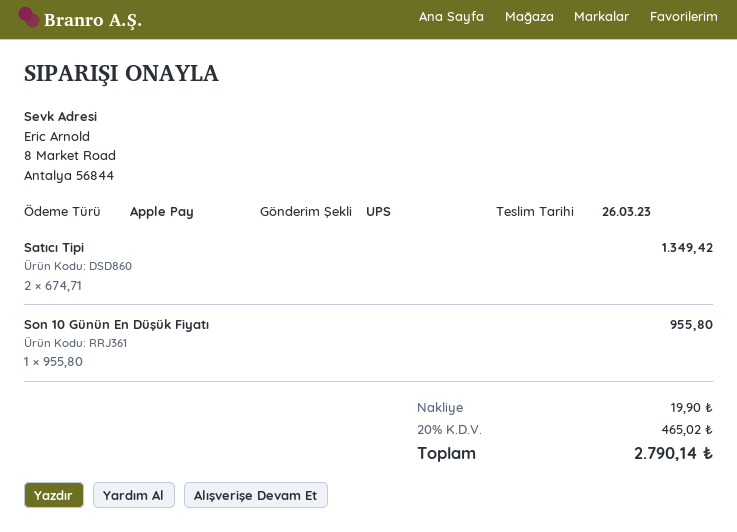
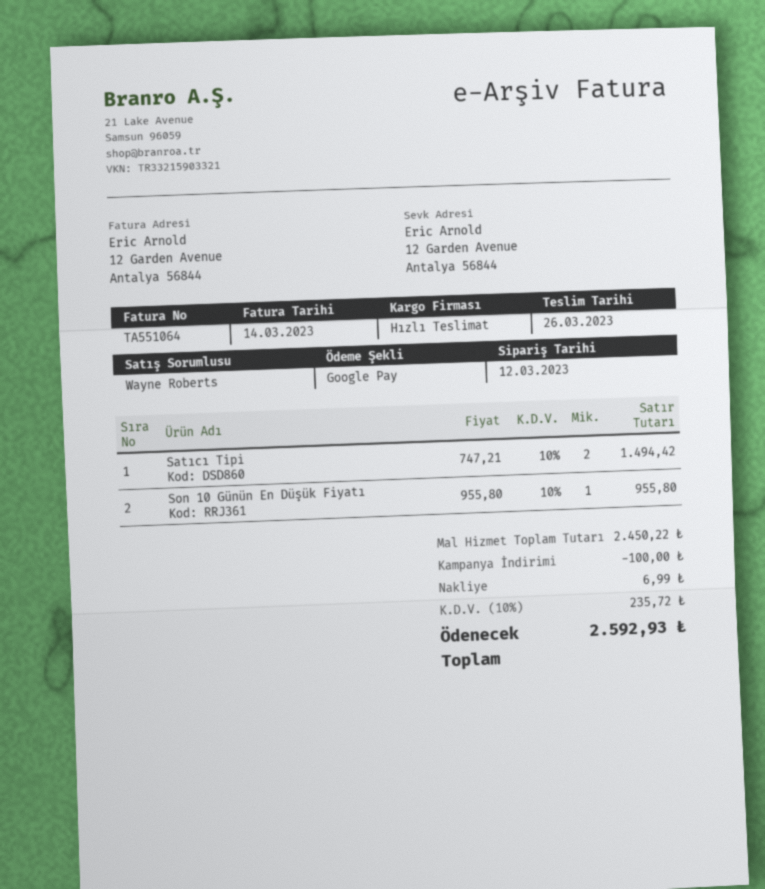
payment method: Apple Pay -> Google Pay
shipping method: UPS -> express
ship to: 8 Market Road, Antalya 56844 -> 12 Garden Avenue, Antalya 56844
Satıcı Tipi: 2 x 674.71 = 1349.42 -> 2 x 747.21 = 1494.42
discount: none -> 100.00
shipping: 19.90 -> 6.99
tax: 20% = 465.02 -> 10% = 235.72
total: 2790.14 -> 2592.93

